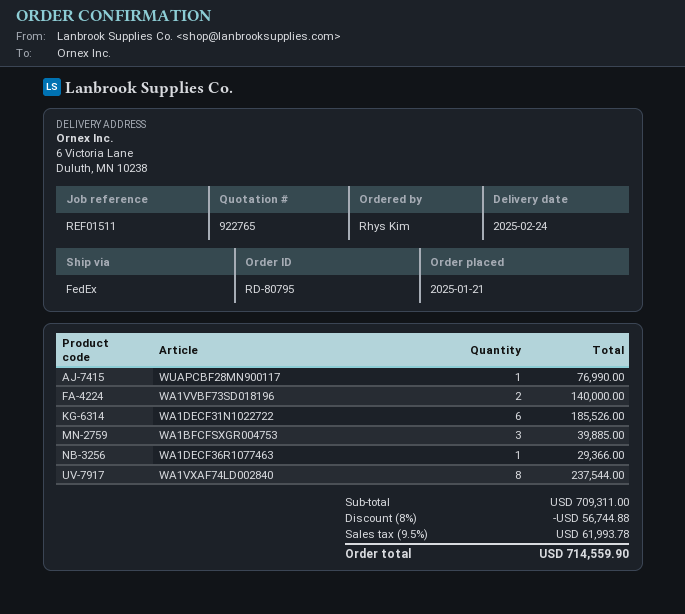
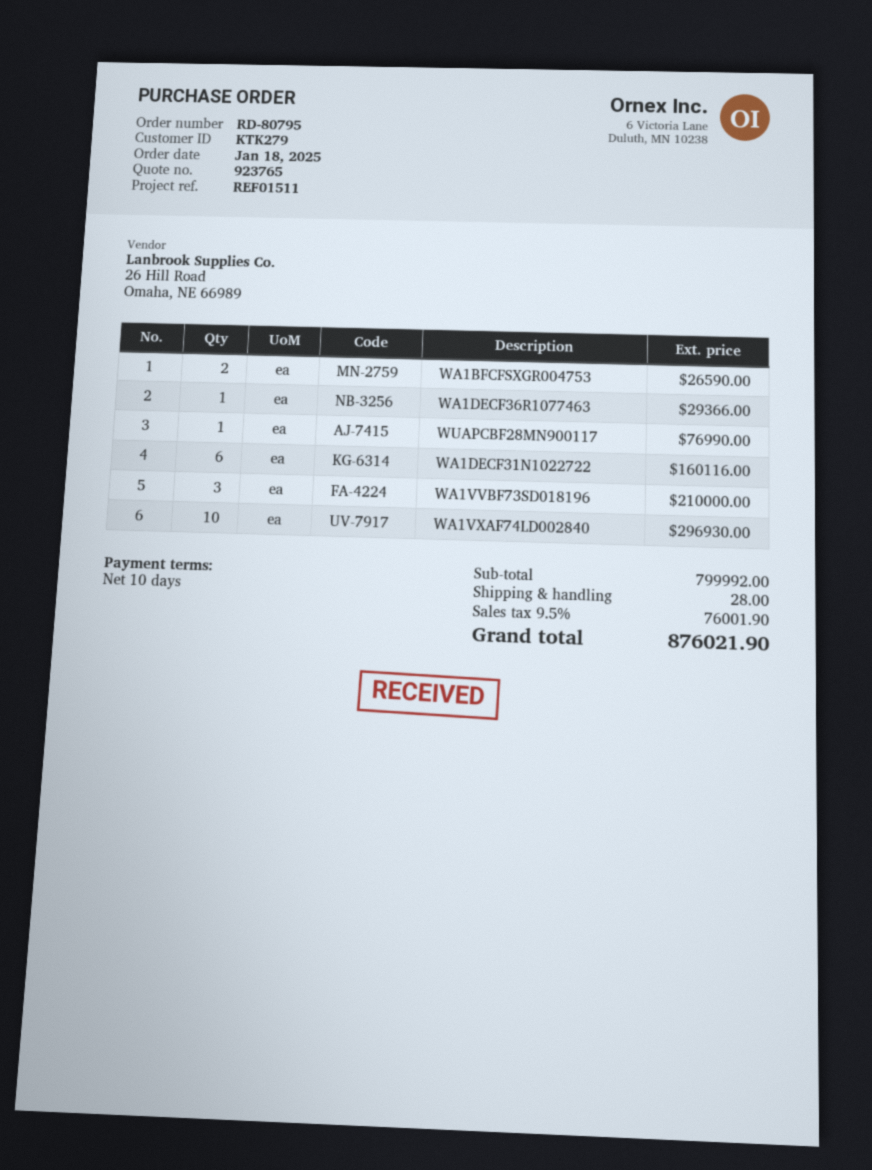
quote number: 922765 -> 923765
order date: 2025-01-21 -> 2025-01-18
WA1VVBF73SD018196: 2 for 140000.00 -> 3 for 210000.00
WA1DECF31N1022722: 6 for 185526.00 -> 6 for 160116.00
WA1BFCFSXGR004753: 3 for 39885.00 -> 2 for 26590.00
WA1VXAF74LD002840: 8 for 237544.00 -> 10 for 296930.00
subtotal: 709311.00 -> 799992.00
discount: 8% = 56744.88 -> none
shipping: none -> 28.00
tax: 9.5% = 61993.78 -> 9.5% = 76001.90
total: 714559.90 -> 876021.90

